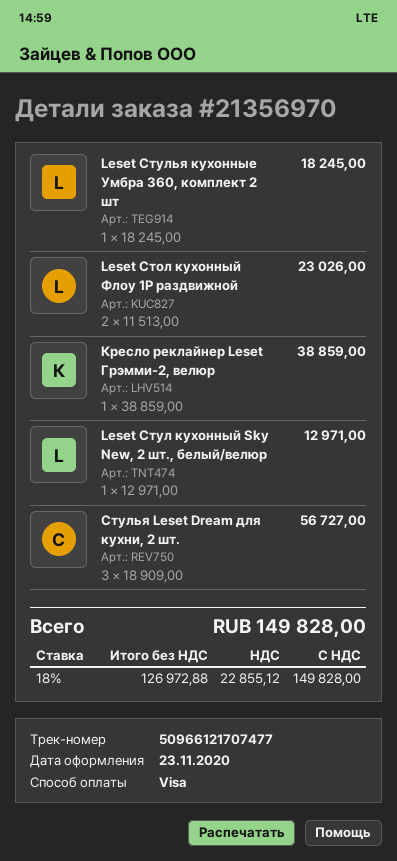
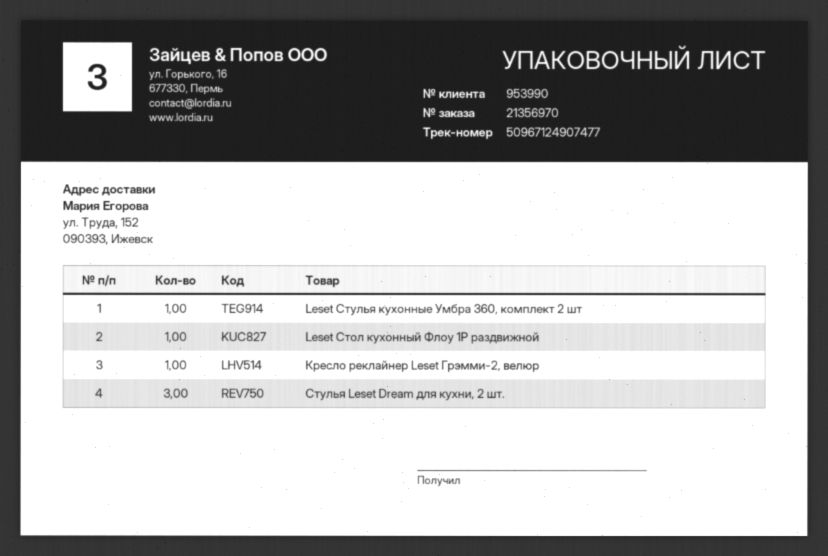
tracking number: 50966121707477 -> 50967124907477
Leset Стол кухонный Флоу 1Р раздвижной: 2 -> 1
Leset Стул кухонный Sky New, 2 шт., белый/велюр: 1 -> none

